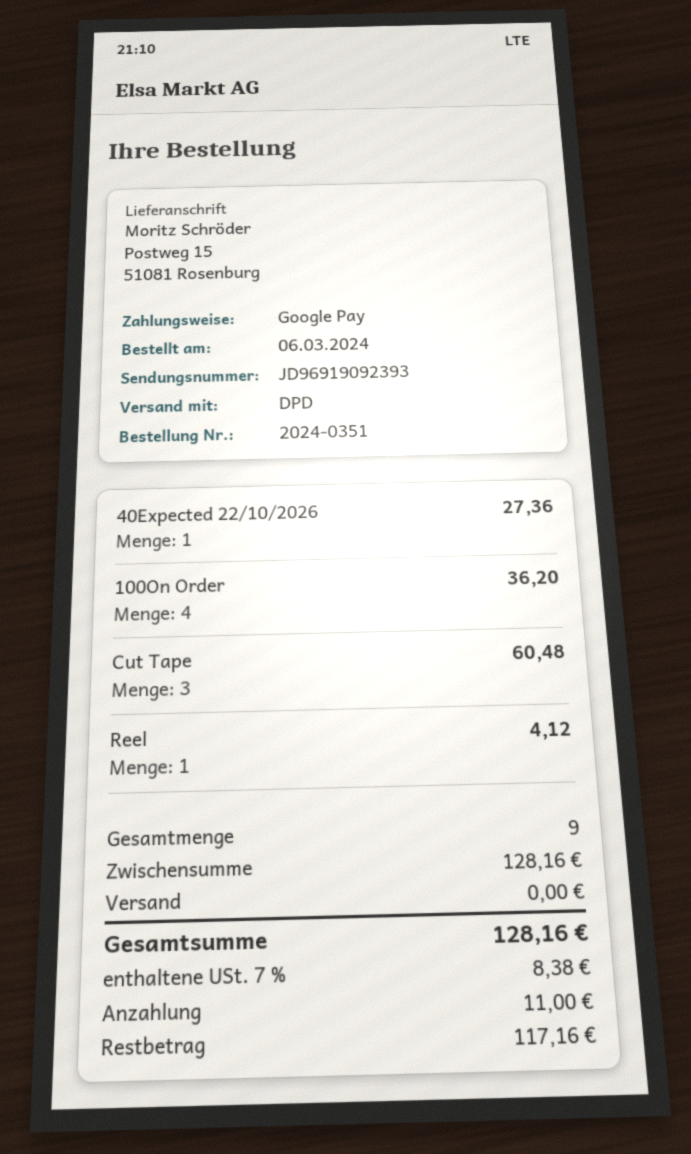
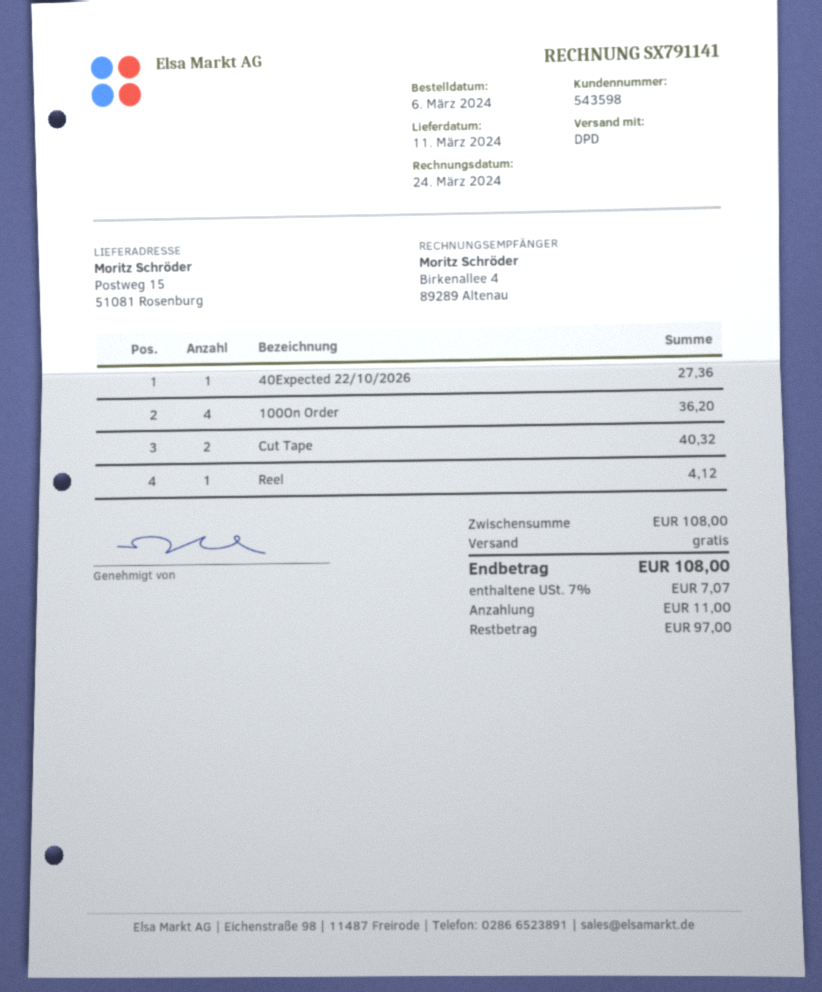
Cut Tape: 3 for 60.48 -> 2 for 40.32
subtotal: 128.16 -> 108.00
tax: 7% = 8.38 -> 7% = 7.07
total: 128.16 -> 108.00
balance: 117.16 -> 97.00

